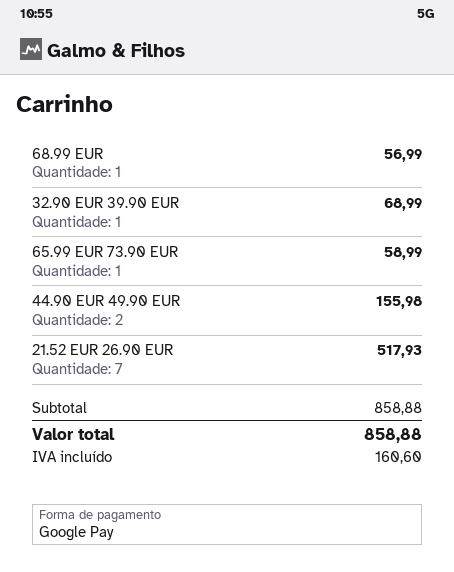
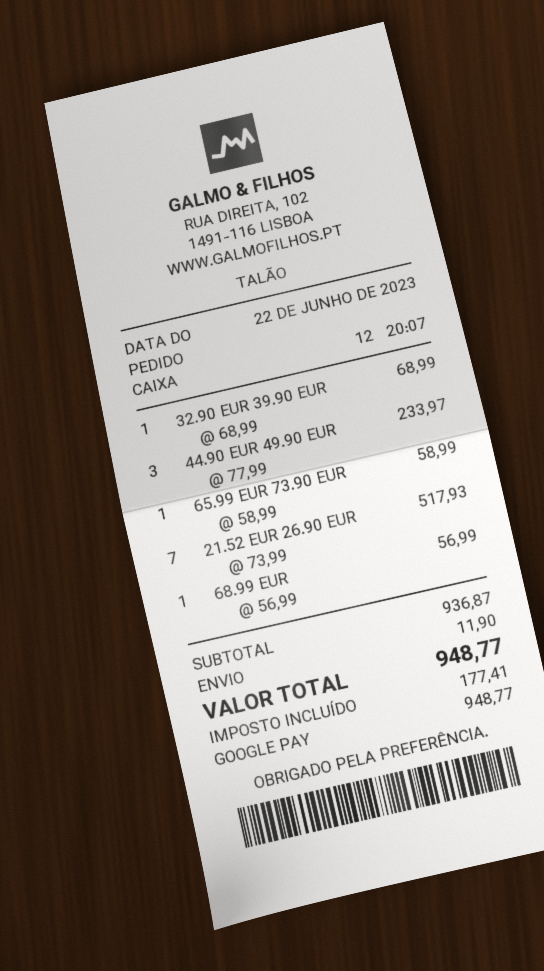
44.90 EUR 49.90 EUR: 2 for 155.98 -> 3 for 233.97
subtotal: 858.88 -> 936.87
shipping: none -> 11.90
tax: 160.60 -> 177.41
total: 858.88 -> 948.77

